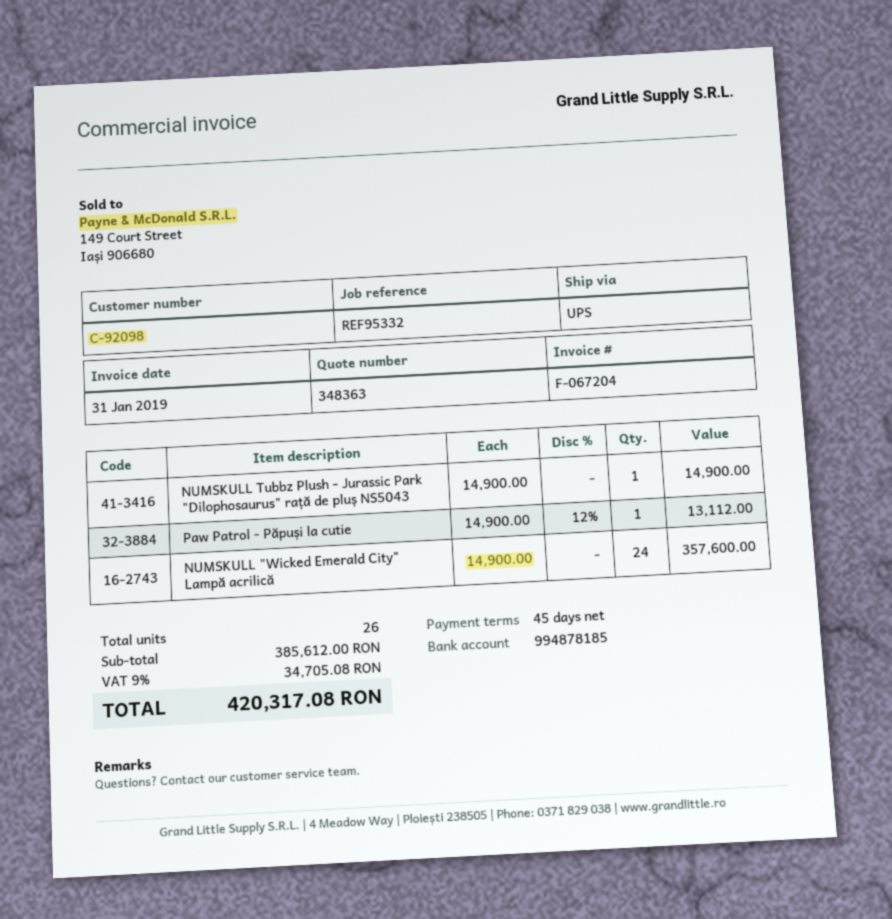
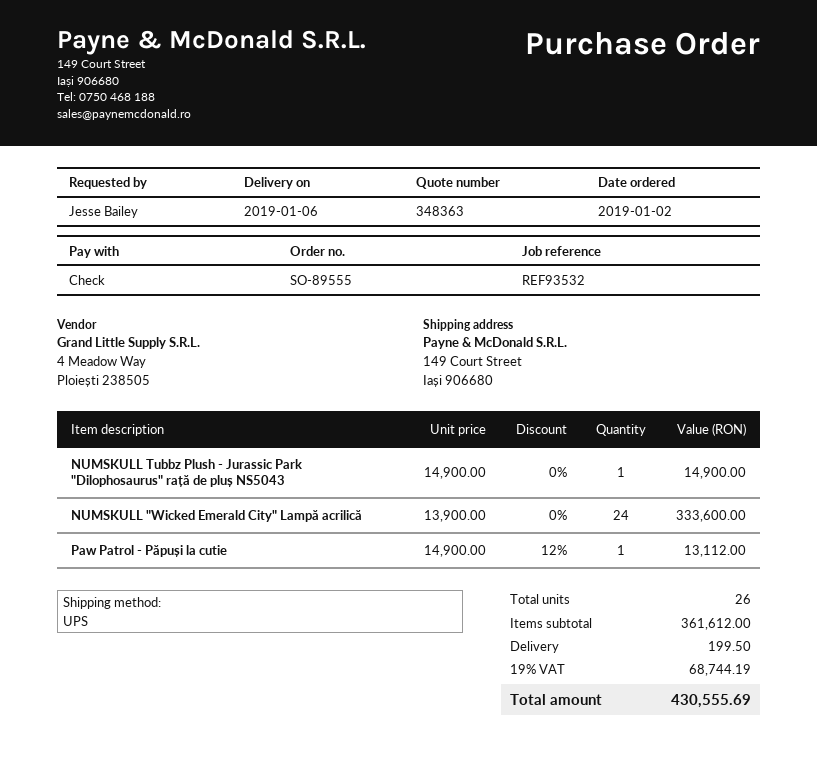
reference: REF95332 -> REF93532
NUMSKULL "Wicked Emerald City" Lampă acrilică: 24 x 14900.00 = 357600.00 -> 24 x 13900.00 = 333600.00
subtotal: 385612.00 -> 361612.00
shipping: none -> 199.50
tax: 9% = 34705.08 -> 19% = 68744.19
total: 420317.08 -> 430555.69

